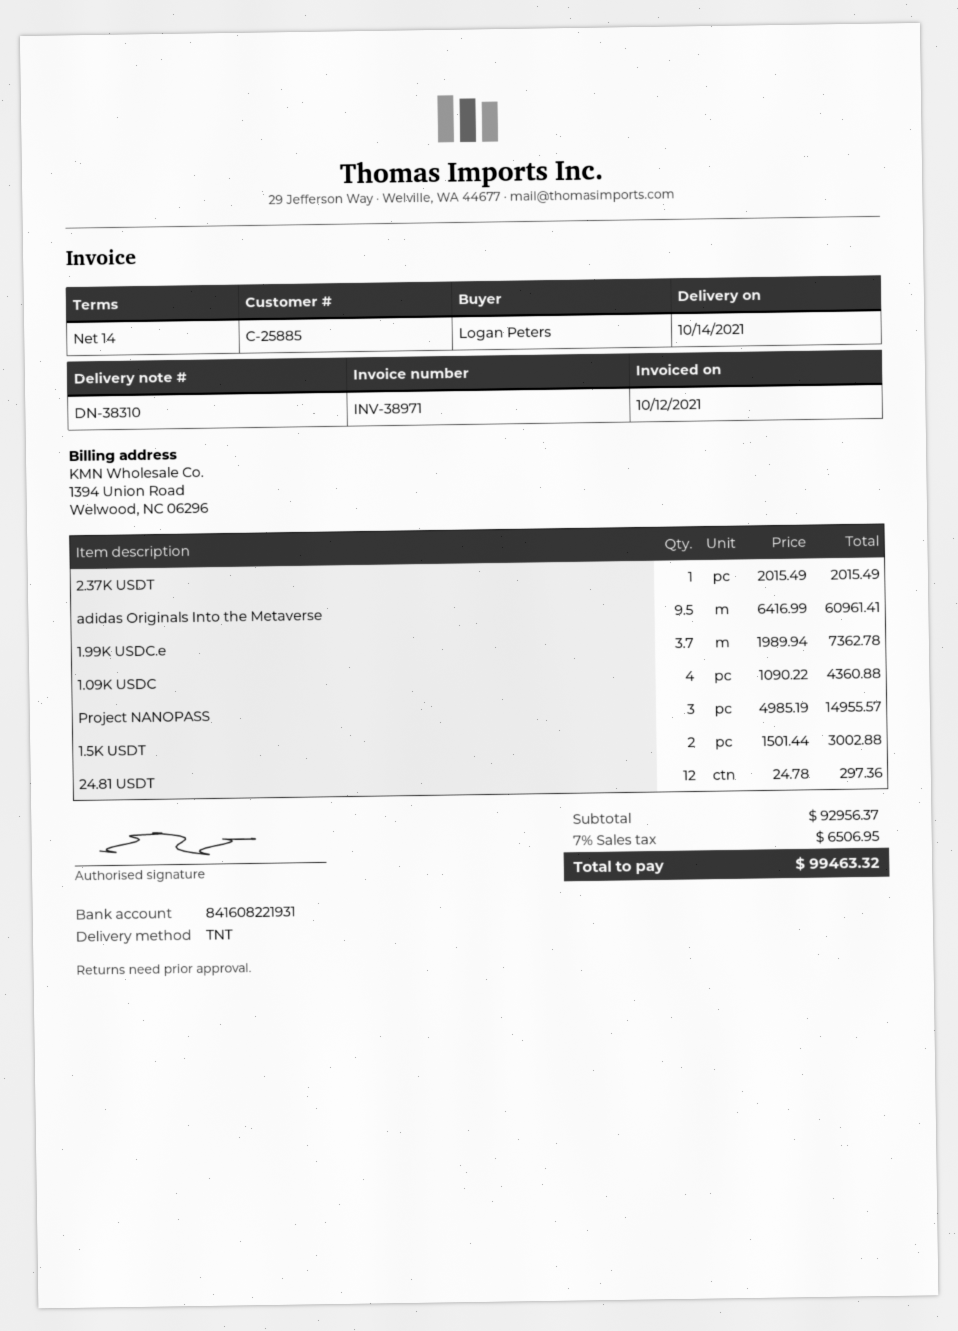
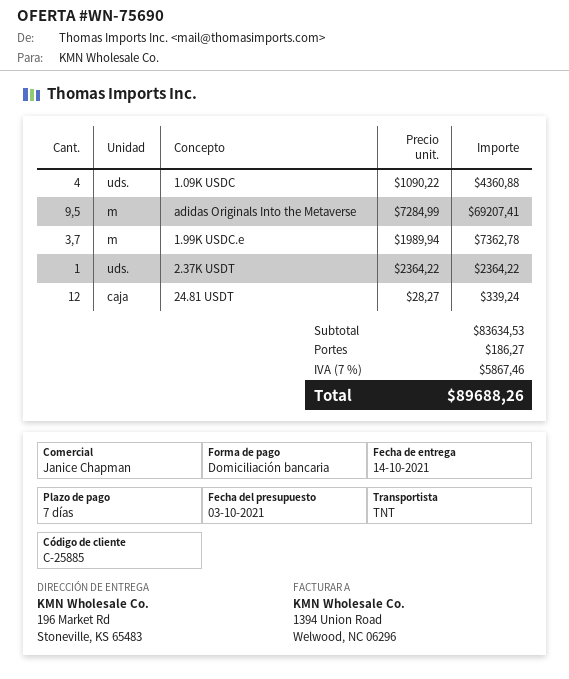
payment terms: 14 days -> 7 days
2.37K USDT: 1 x 2015.49 = 2015.49 -> 1 x 2364.22 = 2364.22
adidas Originals Into the Metaverse: 9.5 x 6416.99 = 60961.41 -> 9.5 x 7284.99 = 69207.41
Project NANOPASS: 3 x 4985.19 = 14955.57 -> none
1.5K USDT: 2 x 1501.44 = 3002.88 -> none
24.81 USDT: 12 x 24.78 = 297.36 -> 12 x 28.27 = 339.24
subtotal: 92956.37 -> 83634.53
shipping: none -> 186.27
tax: 7% = 6506.95 -> 7% = 5867.46
total: 99463.32 -> 89688.26

